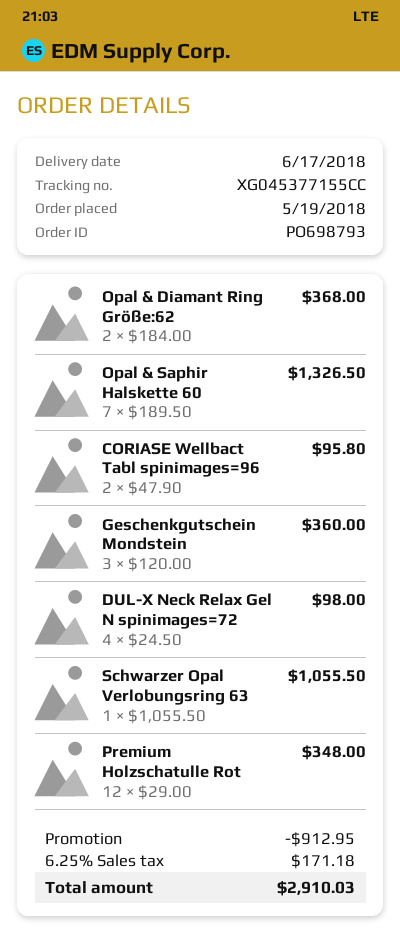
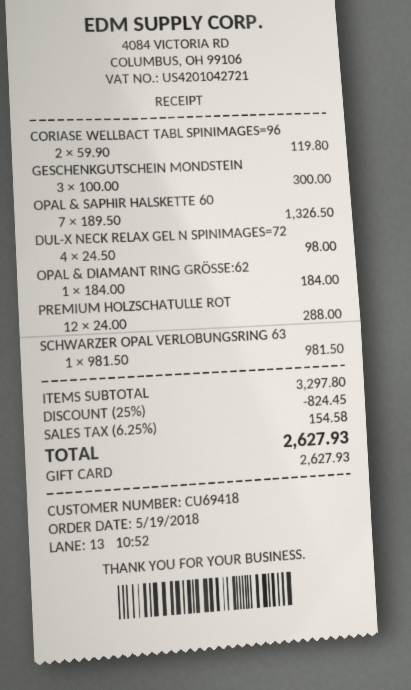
Opal & Diamant Ring Größe:62: 2 x 184.00 = 368.00 -> 1 x 184.00 = 184.00
CORIASE Wellbact Tabl spinimages=96: 2 x 47.90 = 95.80 -> 2 x 59.90 = 119.80
Geschenkgutschein Mondstein: 3 x 120.00 = 360.00 -> 3 x 100.00 = 300.00
Schwarzer Opal Verlobungsring 63: 1 x 1055.50 = 1055.50 -> 1 x 981.50 = 981.50
Premium Holzschatulle Rot: 12 x 29.00 = 348.00 -> 12 x 24.00 = 288.00
discount: 912.95 -> 824.45
tax: 6.25% = 171.18 -> 6.25% = 154.58
total: 2910.03 -> 2627.93

